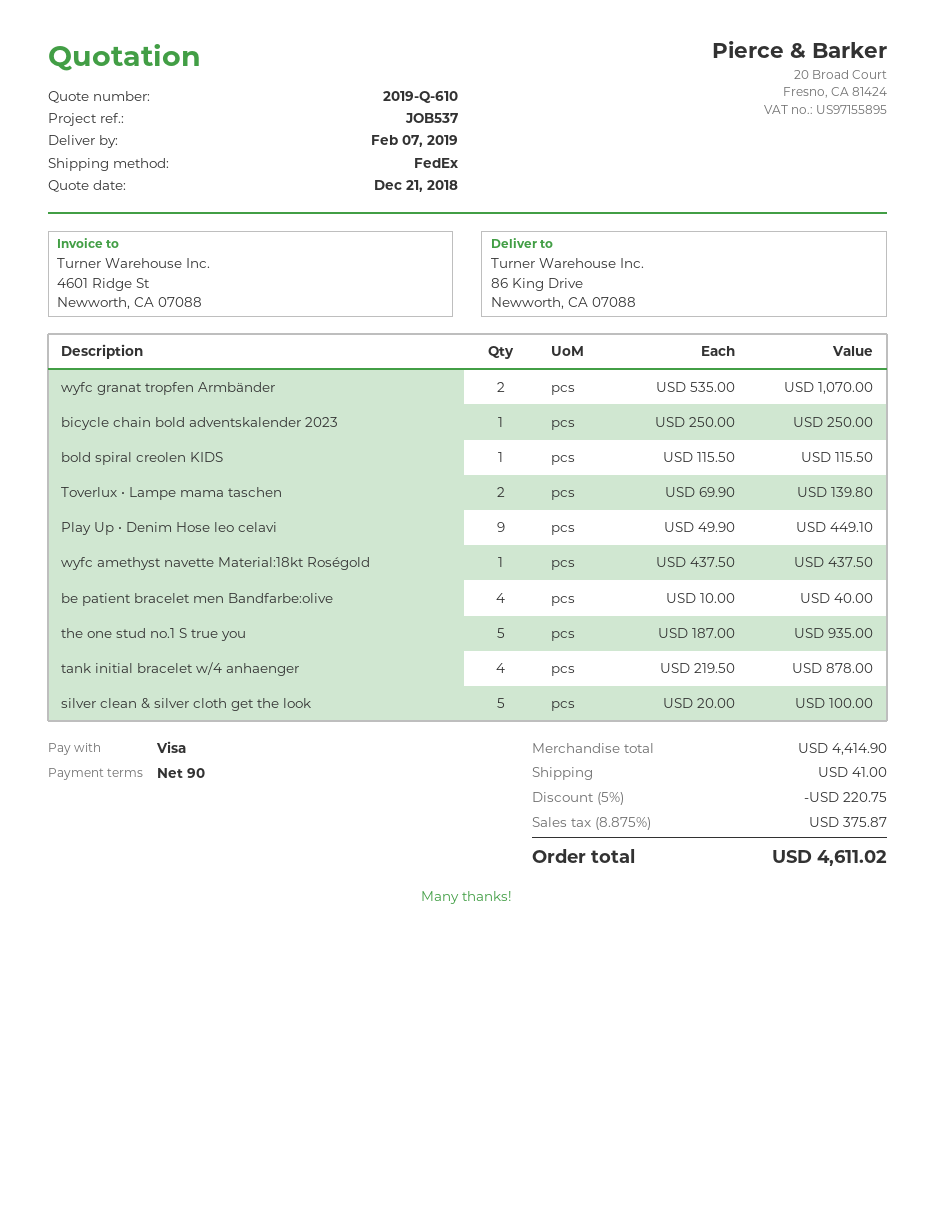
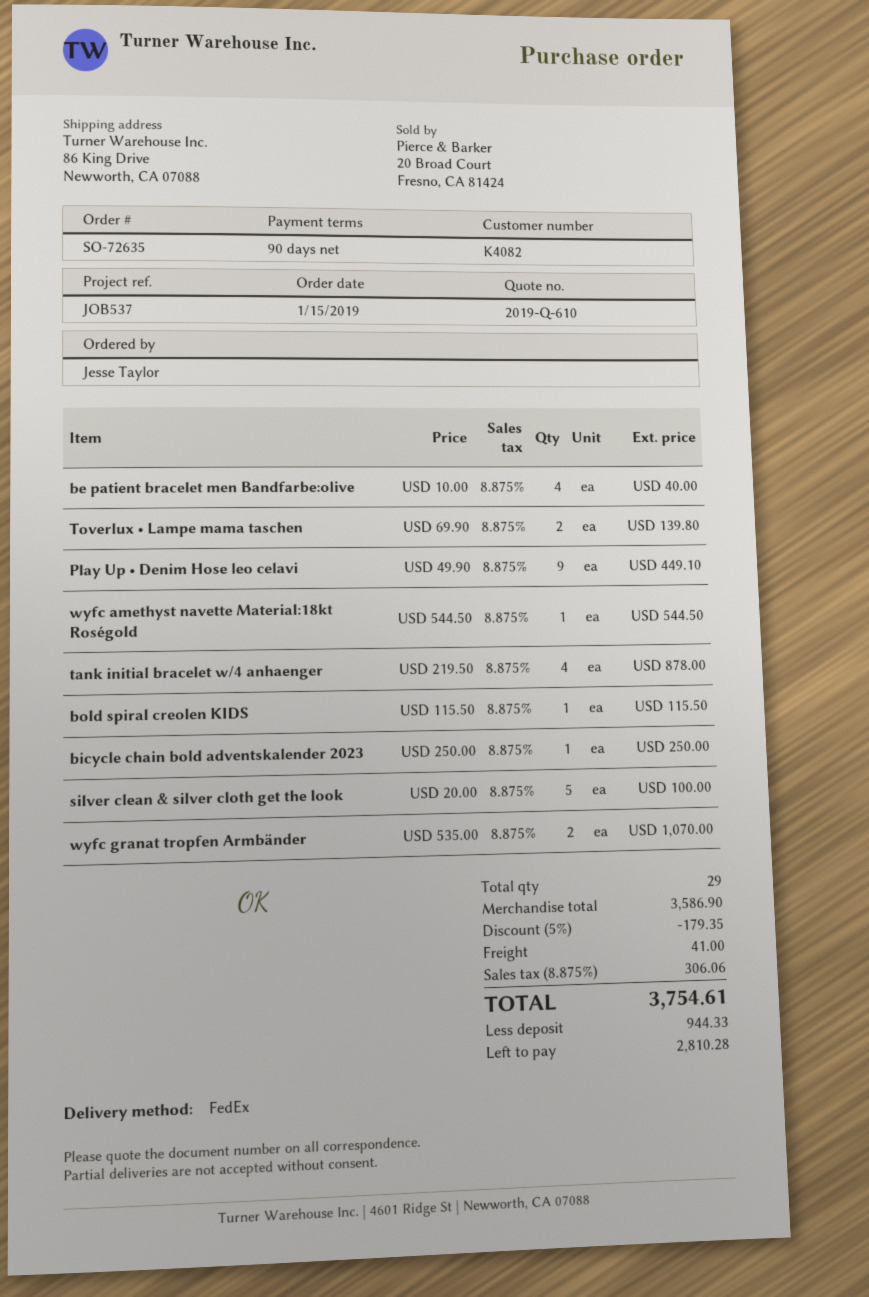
wyfc amethyst navette Material:18kt Roségold: 1 x 437.50 = 437.50 -> 1 x 544.50 = 544.50
the one stud no.1 S true you: 5 x 187.00 = 935.00 -> none
subtotal: 4414.90 -> 3586.90
discount: 5% = 220.75 -> 5% = 179.35
tax: 8.875% = 375.87 -> 8.875% = 306.06
total: 4611.02 -> 3754.61

